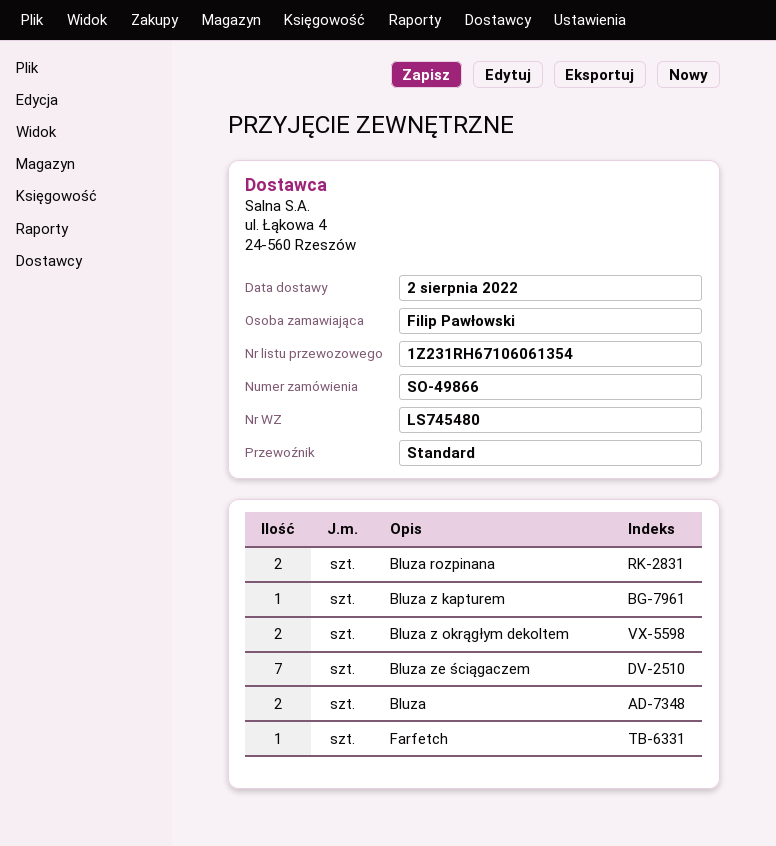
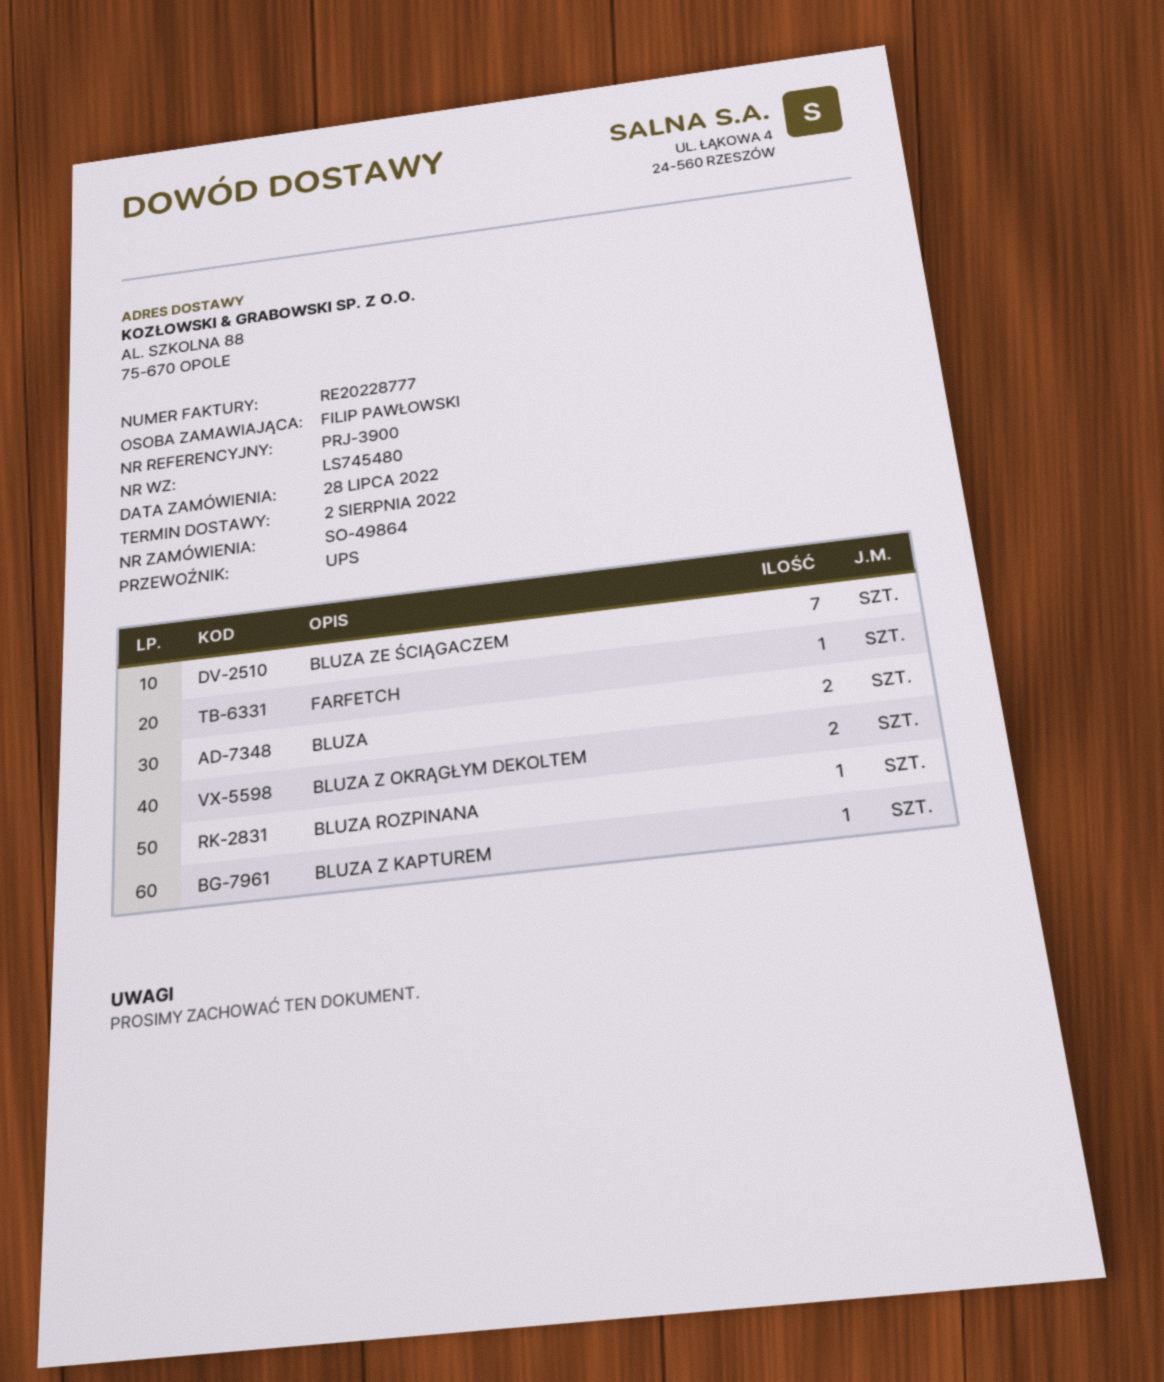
order number: SO-49866 -> SO-49864
shipping method: standard -> UPS
Bluza rozpinana: 2 -> 1

